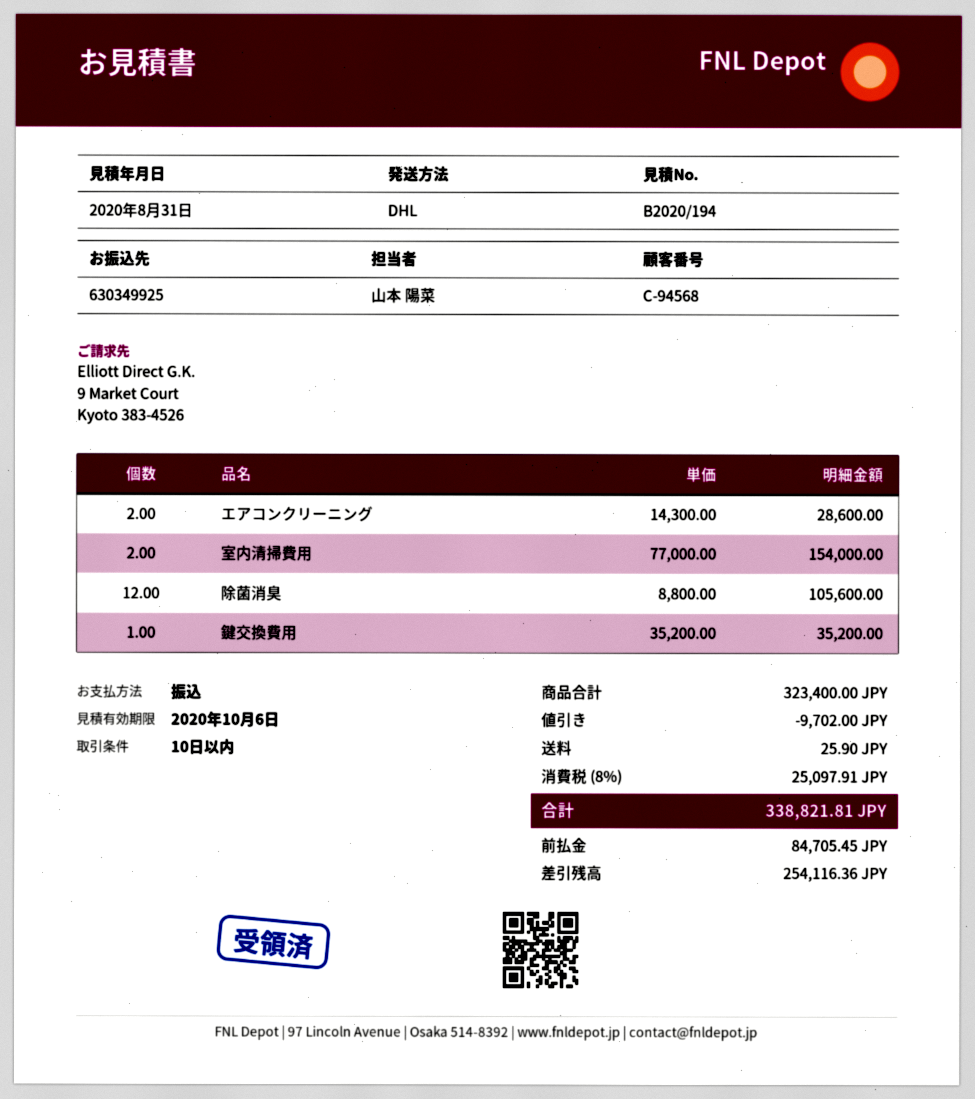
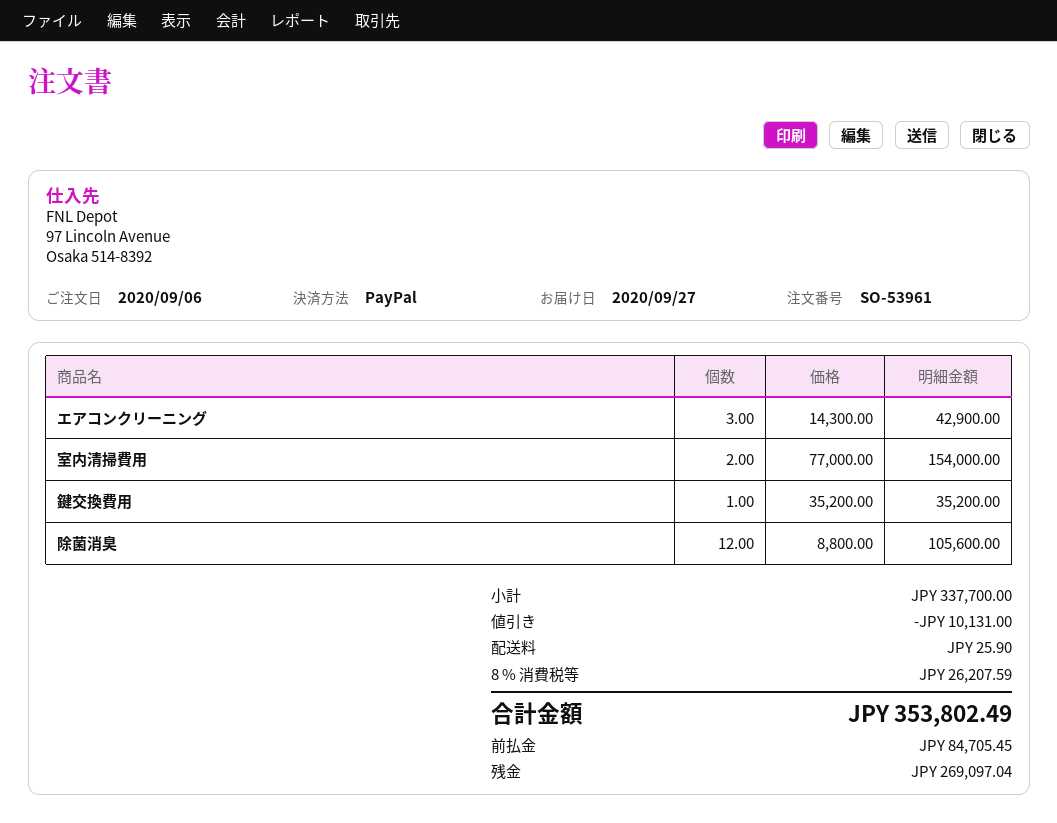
payment method: bank transfer -> PayPal
エアコンクリーニング: 2 x 14300.00 = 28600.00 -> 3 x 14300.00 = 42900.00
subtotal: 323400.00 -> 337700.00
discount: 9702.00 -> 10131.00
tax: 8% = 25097.91 -> 8% = 26207.59
total: 338821.81 -> 353802.49
balance: 254116.36 -> 269097.04

